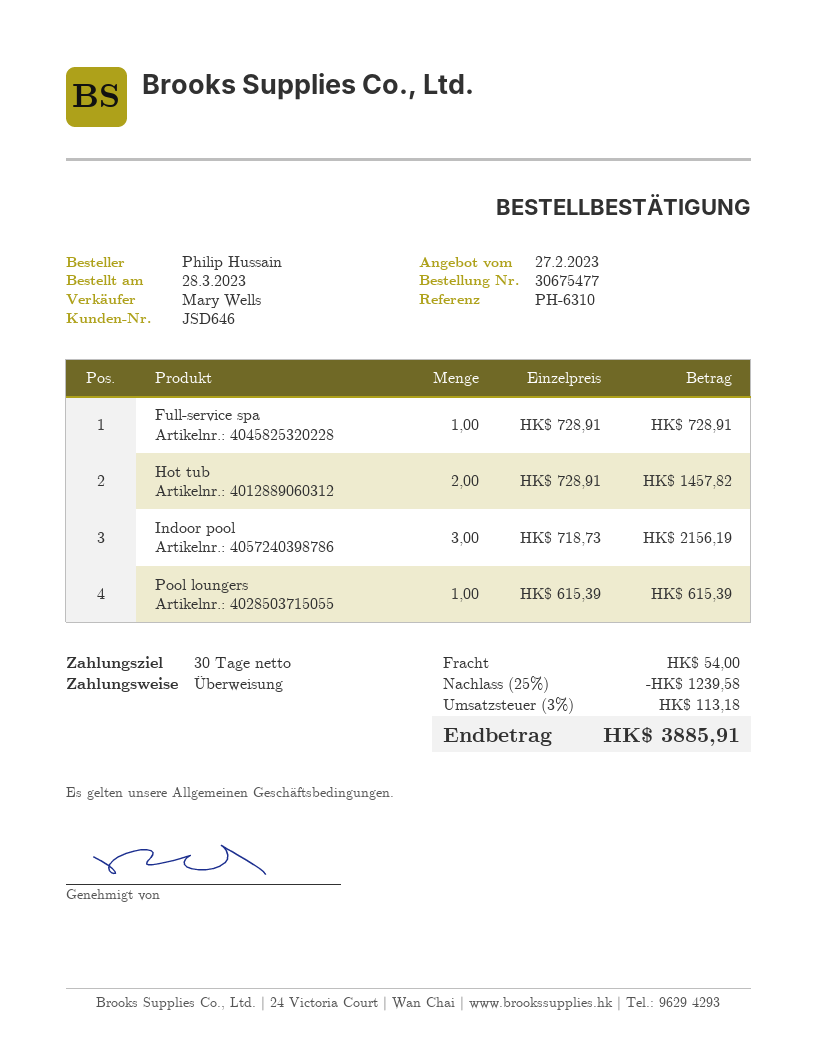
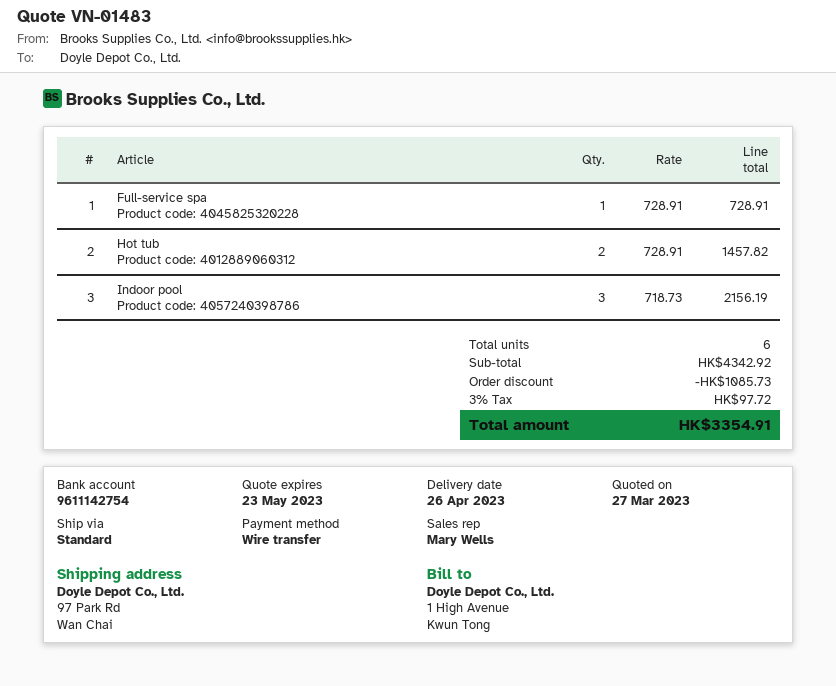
quote date: 2023-02-27 -> 2023-03-27
Pool loungers: 1 x 615.39 = 615.39 -> none
discount: 1239.58 -> 1085.73
shipping: 54.00 -> none
tax: 3% = 113.18 -> 3% = 97.72
total: 3885.91 -> 3354.91

